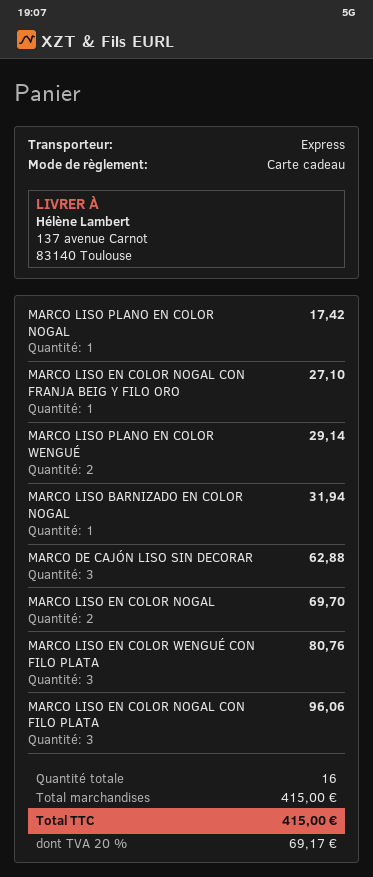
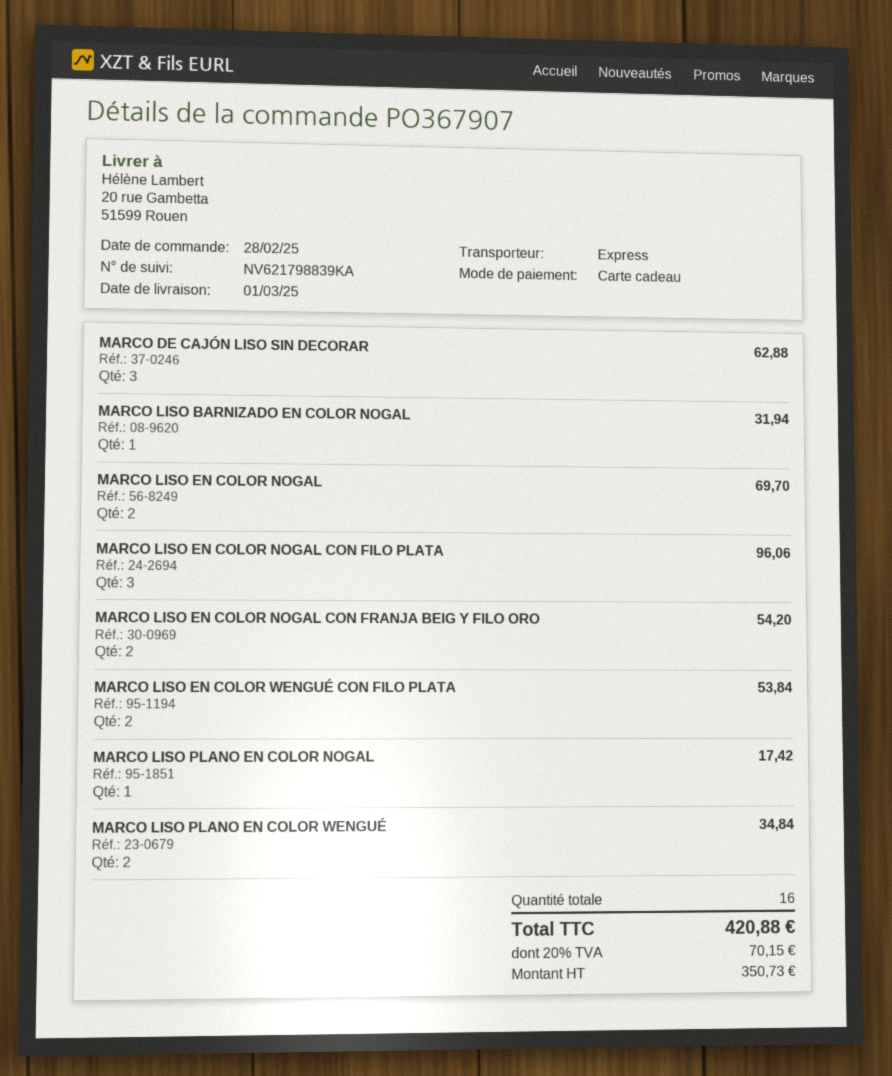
ship to: 137 avenue Carnot, 83140 Toulouse -> 20 rue Gambetta, 51599 Rouen
MARCO LISO EN COLOR NOGAL CON FRANJA BEIG Y FILO ORO: 1 for 27.10 -> 2 for 54.20
MARCO LISO PLANO EN COLOR WENGUÉ: 2 for 29.14 -> 2 for 34.84
MARCO LISO EN COLOR WENGUÉ CON FILO PLATA: 3 for 80.76 -> 2 for 53.84
tax: 20% = 69.17 -> 20% = 70.15
total: 415.00 -> 420.88

